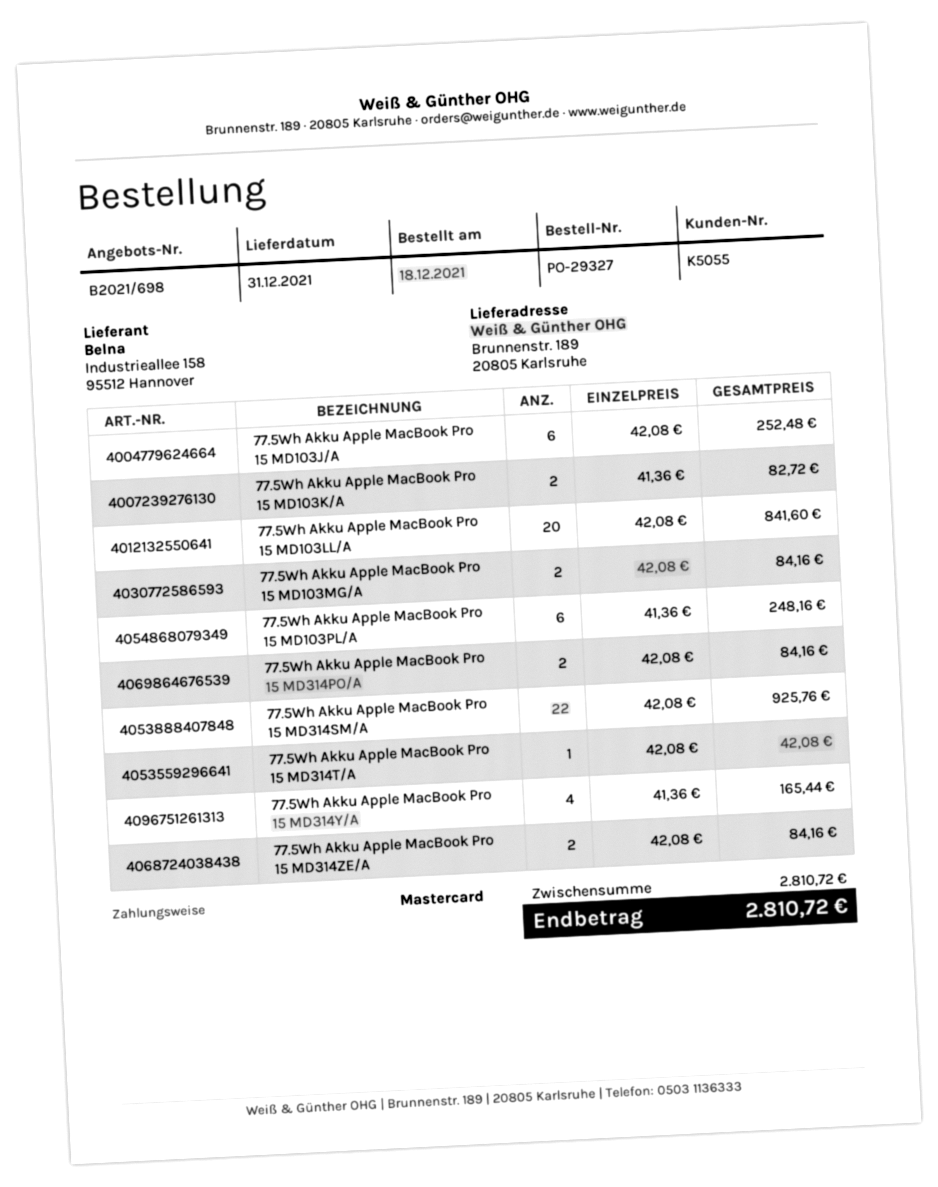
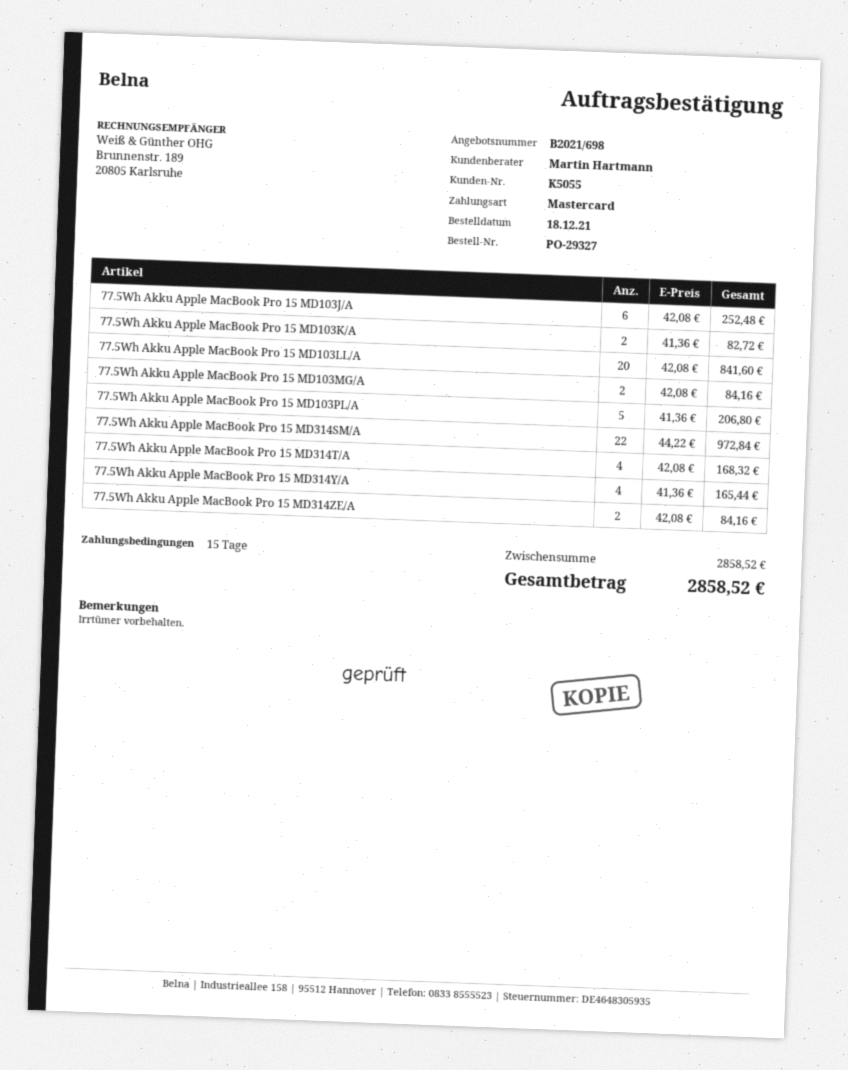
77.5Wh Akku Apple MacBook Pro 15 MD103PL/A: 6 x 41.36 = 248.16 -> 5 x 41.36 = 206.80
77.5Wh Akku Apple MacBook Pro 15 MD314PO/A: 2 x 42.08 = 84.16 -> none
77.5Wh Akku Apple MacBook Pro 15 MD314SM/A: 22 x 42.08 = 925.76 -> 22 x 44.22 = 972.84
77.5Wh Akku Apple MacBook Pro 15 MD314T/A: 1 x 42.08 = 42.08 -> 4 x 42.08 = 168.32
subtotal: 2810.72 -> 2858.52
total: 2810.72 -> 2858.52

